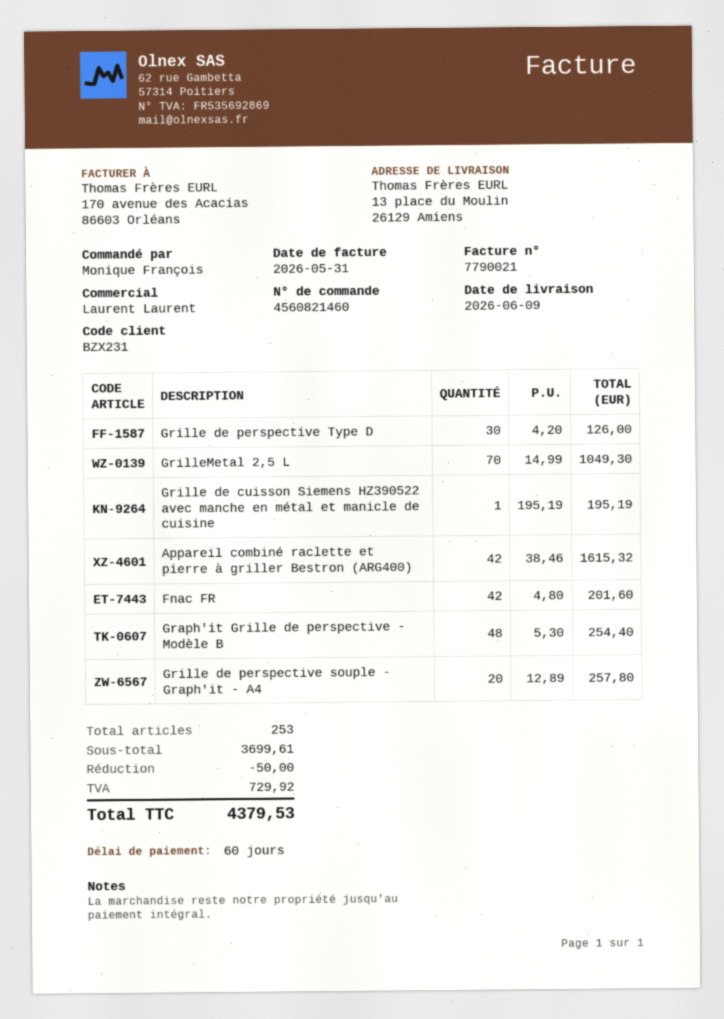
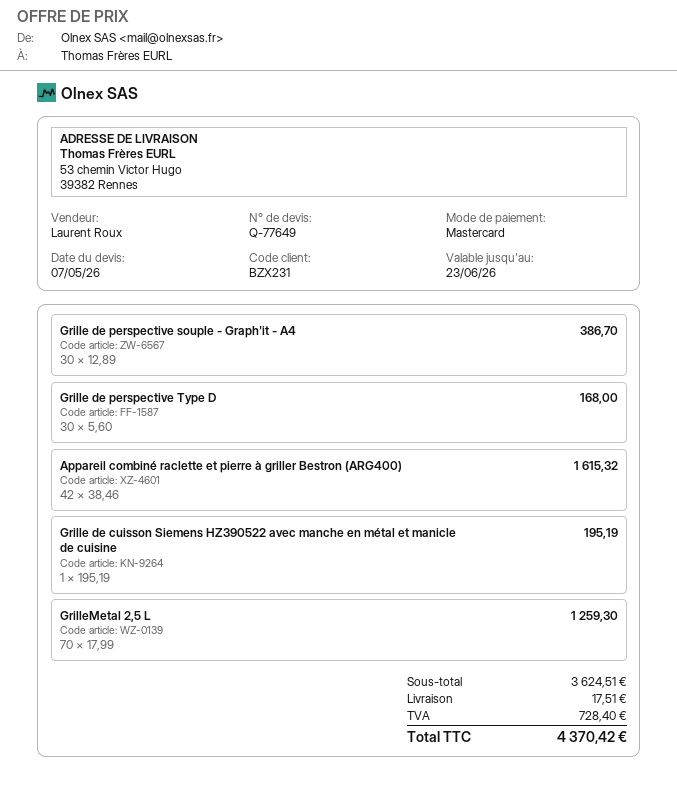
sales rep: Laurent Laurent -> Laurent Roux
ship to: 13 place du Moulin, 26129 Amiens -> 53 chemin Victor Hugo, 39382 Rennes
Grille de perspective Type D: 30 x 4.20 = 126.00 -> 30 x 5.60 = 168.00
GrilleMetal 2,5 L: 70 x 14.99 = 1049.30 -> 70 x 17.99 = 1259.30
Fnac FR: 42 x 4.80 = 201.60 -> none
Graph'it Grille de perspective - Modèle B: 48 x 5.30 = 254.40 -> none
Grille de perspective souple - Graph'it - A4: 20 x 12.89 = 257.80 -> 30 x 12.89 = 386.70
subtotal: 3699.61 -> 3624.51
discount: 50.00 -> none
shipping: none -> 17.51
tax: 729.92 -> 728.40
total: 4379.53 -> 4370.42

